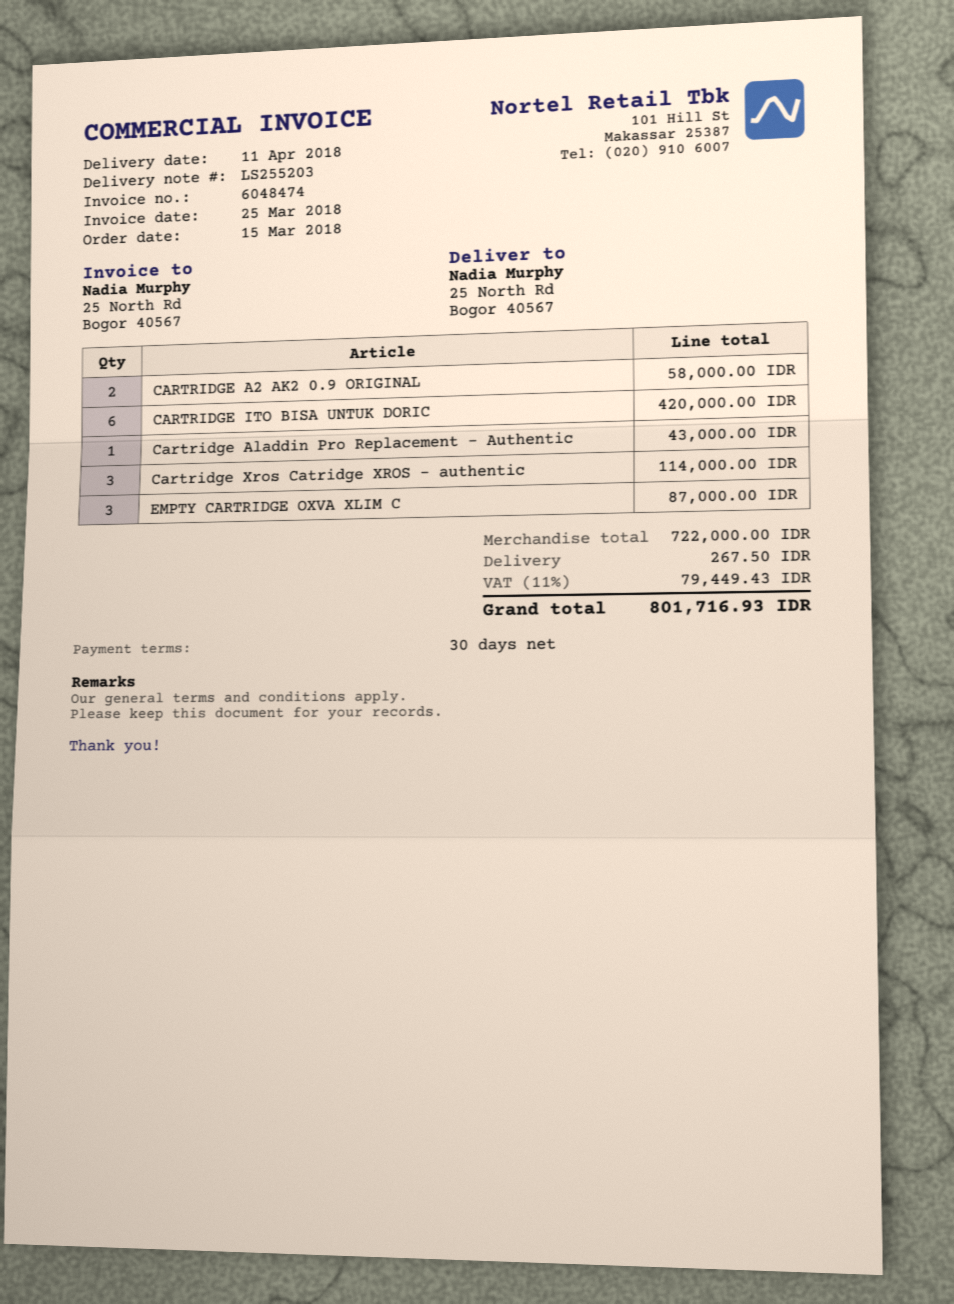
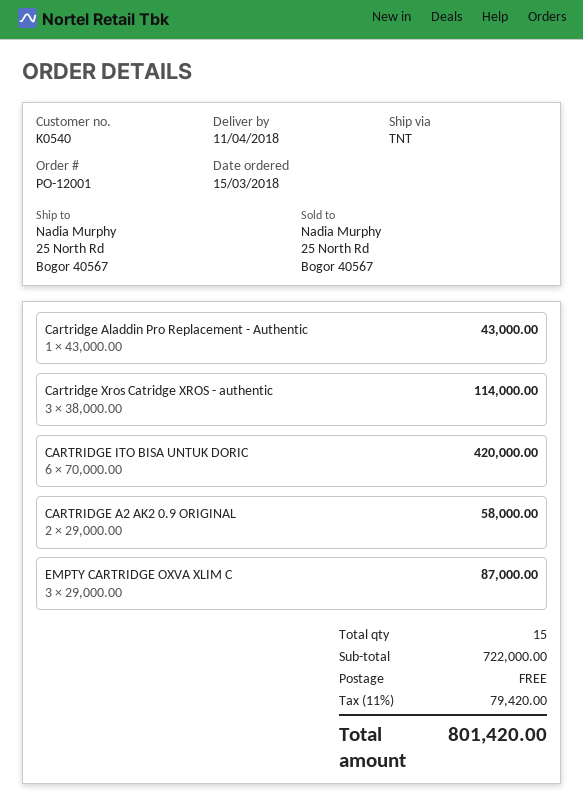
shipping: 267.50 -> 0.00
tax: 11% = 79449.43 -> 11% = 79420.00
total: 801716.93 -> 801420.00

